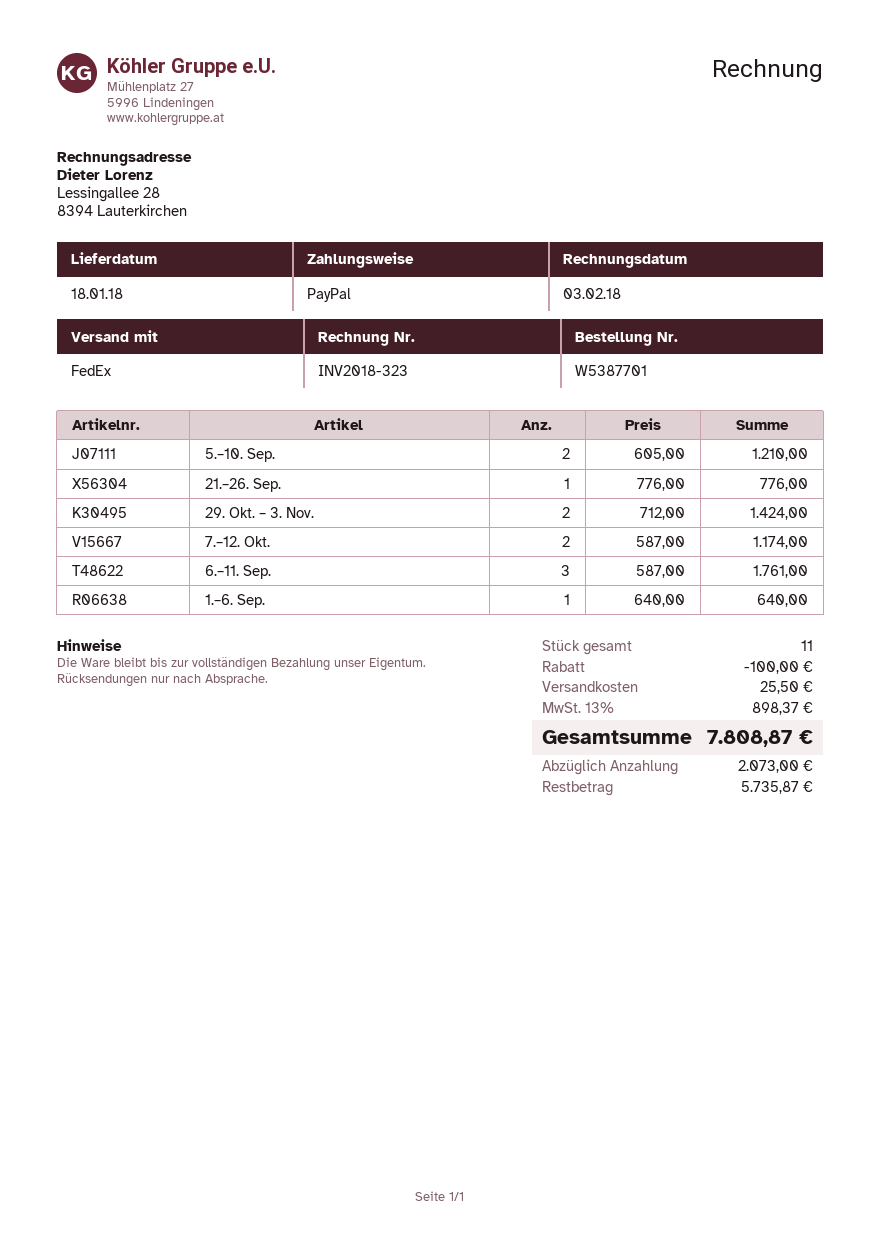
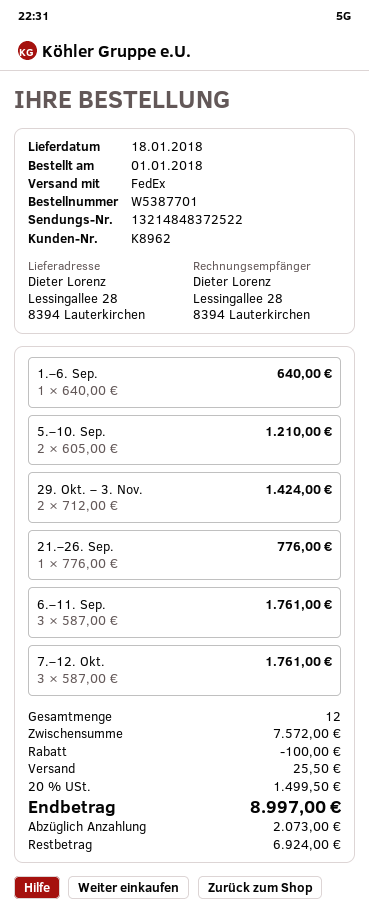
7.–12. Okt.: 2 x 587.00 = 1174.00 -> 3 x 587.00 = 1761.00
total quantity: 11 -> 12
tax: 13% = 898.37 -> 20% = 1499.50
total: 7808.87 -> 8997.00
balance: 5735.87 -> 6924.00

